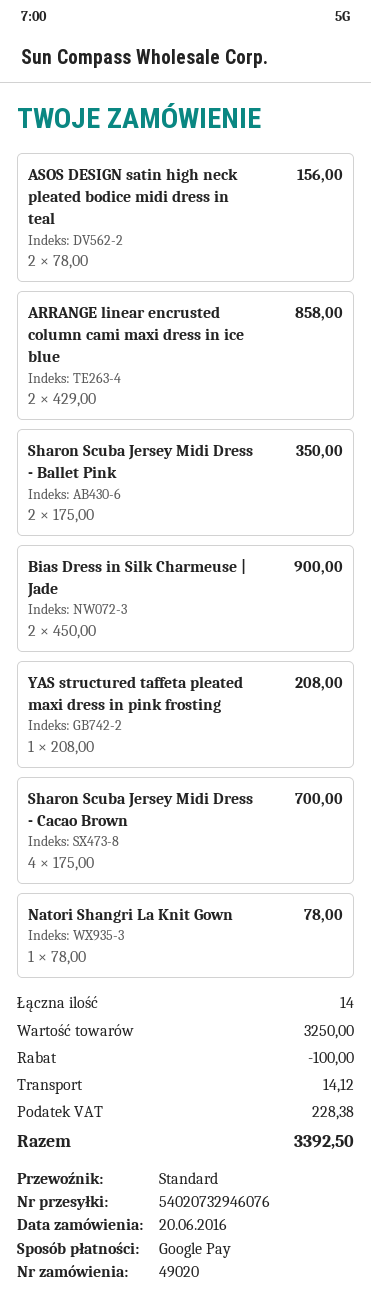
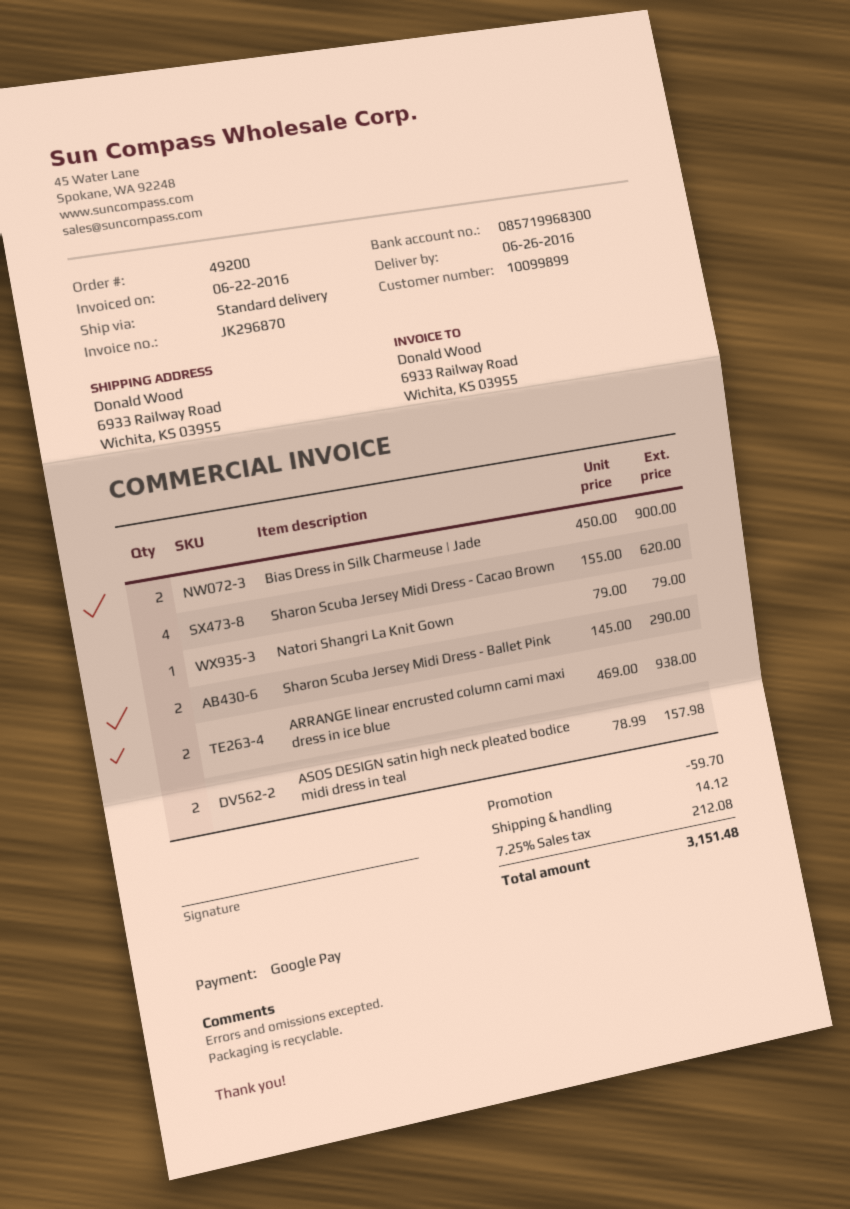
order number: 49020 -> 49200
ASOS DESIGN satin high neck pleated bodice midi dress in teal: 2 x 78.00 = 156.00 -> 2 x 78.99 = 157.98
ARRANGE linear encrusted column cami maxi dress in ice blue: 2 x 429.00 = 858.00 -> 2 x 469.00 = 938.00
Sharon Scuba Jersey Midi Dress - Ballet Pink: 2 x 175.00 = 350.00 -> 2 x 145.00 = 290.00
YAS structured taffeta pleated maxi dress in pink frosting: 1 x 208.00 = 208.00 -> none
Sharon Scuba Jersey Midi Dress - Cacao Brown: 4 x 175.00 = 700.00 -> 4 x 155.00 = 620.00
Natori Shangri La Knit Gown: 1 x 78.00 = 78.00 -> 1 x 79.00 = 79.00
discount: 100.00 -> 59.70
tax: 228.38 -> 212.08
total: 3392.50 -> 3151.48

